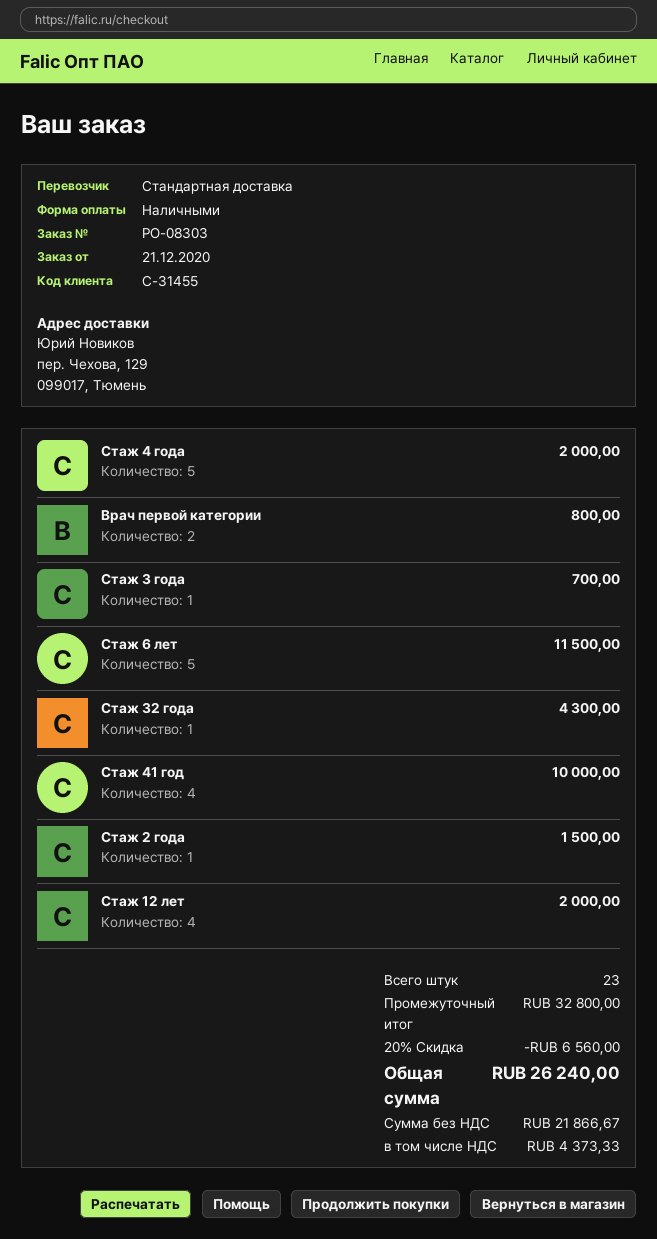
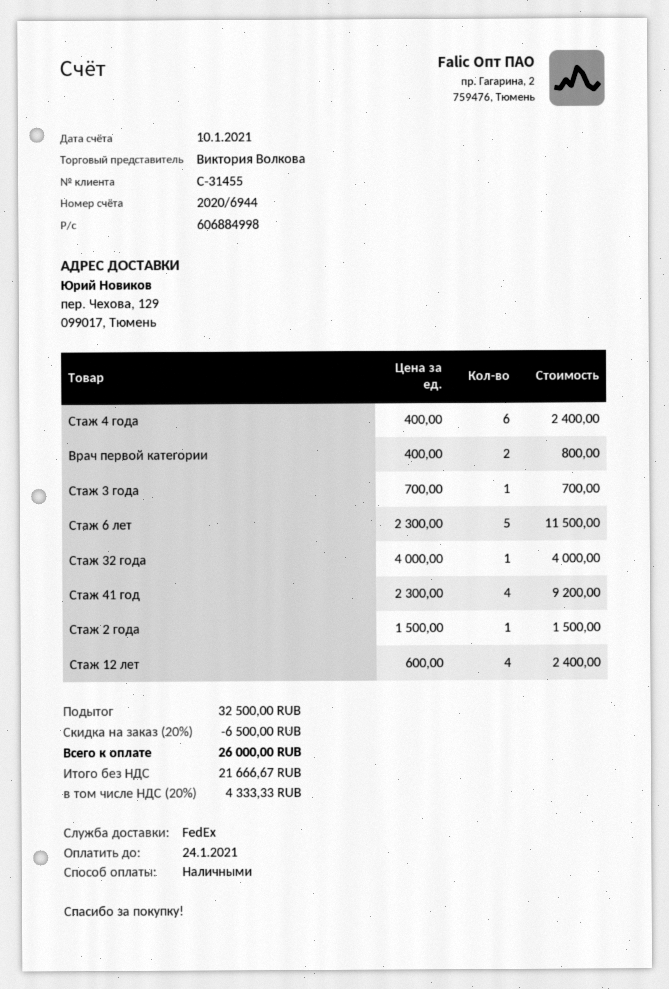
shipping method: standard -> FedEx
Стаж 4 года: 5 for 2000.00 -> 6 for 2400.00
Стаж 32 года: 1 for 4300.00 -> 1 for 4000.00
Стаж 41 год: 4 for 10000.00 -> 4 for 9200.00
Стаж 12 лет: 4 for 2000.00 -> 4 for 2400.00
subtotal: 32800.00 -> 32500.00
discount: 20% = 6560.00 -> 20% = 6500.00
net: 21866.67 -> 21666.67
tax: 4373.33 -> 4333.33
total: 26240.00 -> 26000.00

